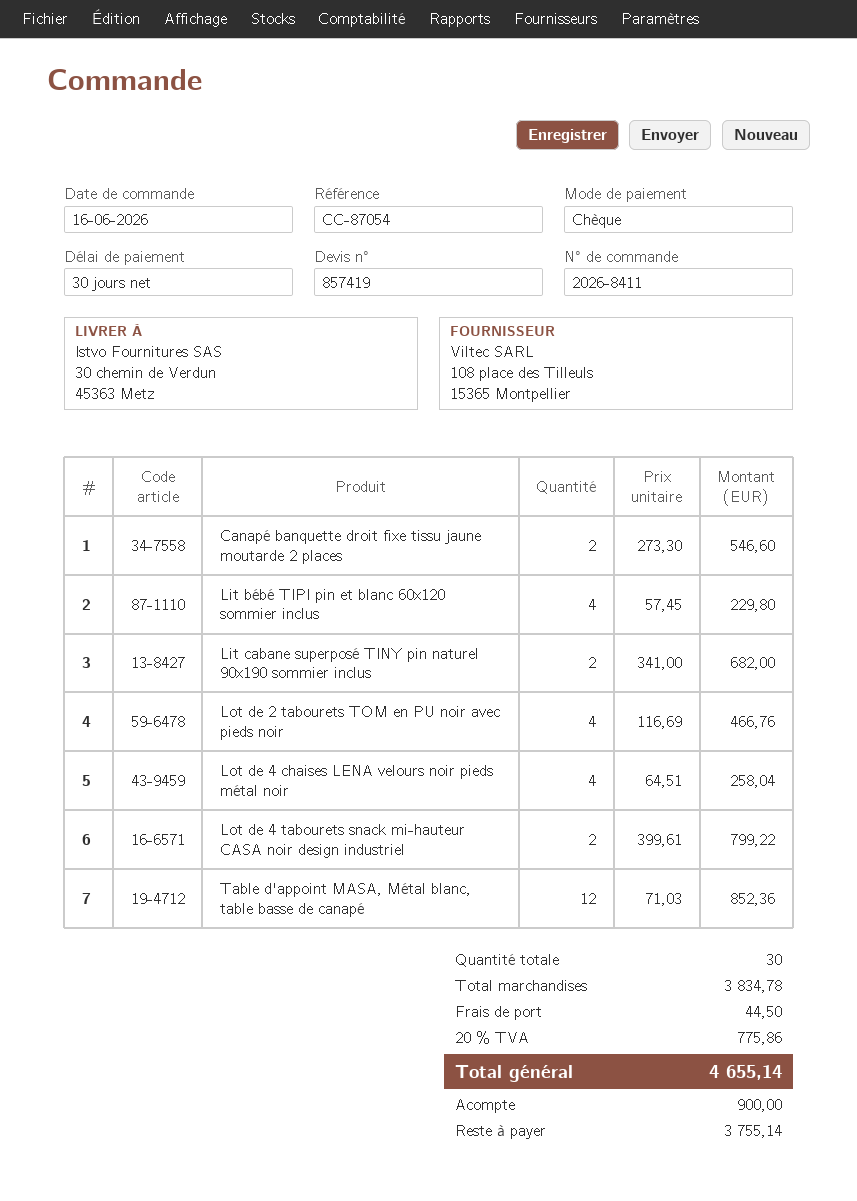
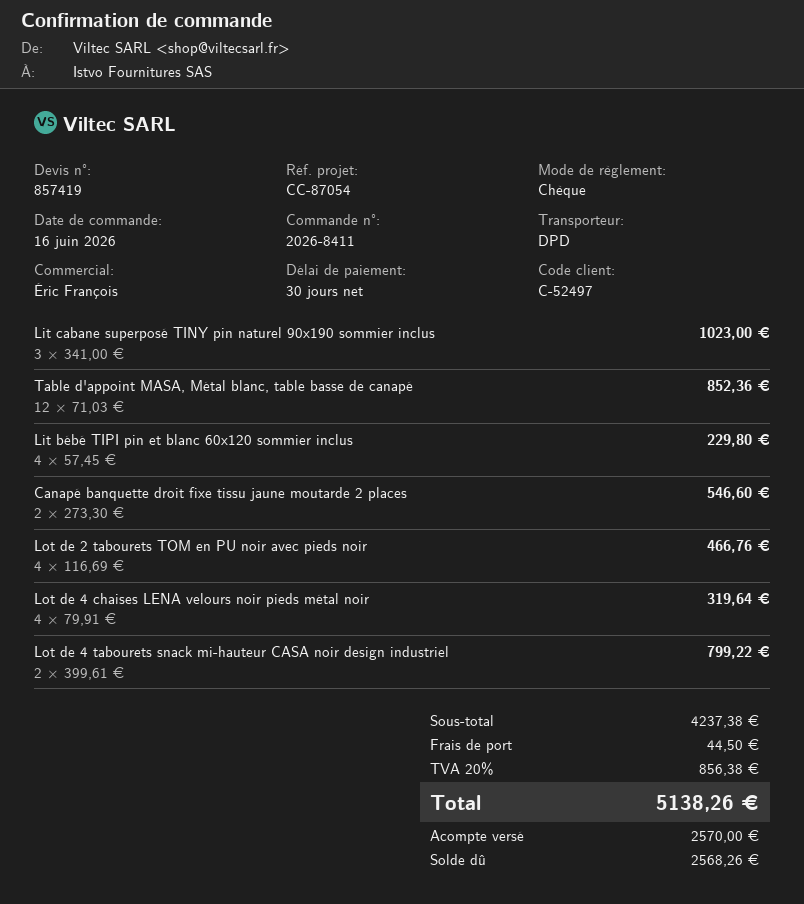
Lit cabane superposé TINY pin naturel 90x190 sommier inclus: 2 x 341.00 = 682.00 -> 3 x 341.00 = 1023.00
Lot de 4 chaises LENA velours noir pieds métal noir: 4 x 64.51 = 258.04 -> 4 x 79.91 = 319.64
subtotal: 3834.78 -> 4237.38
tax: 20% = 775.86 -> 20% = 856.38
total: 4655.14 -> 5138.26
deposit: 900.00 -> 2570.00
balance: 3755.14 -> 2568.26

